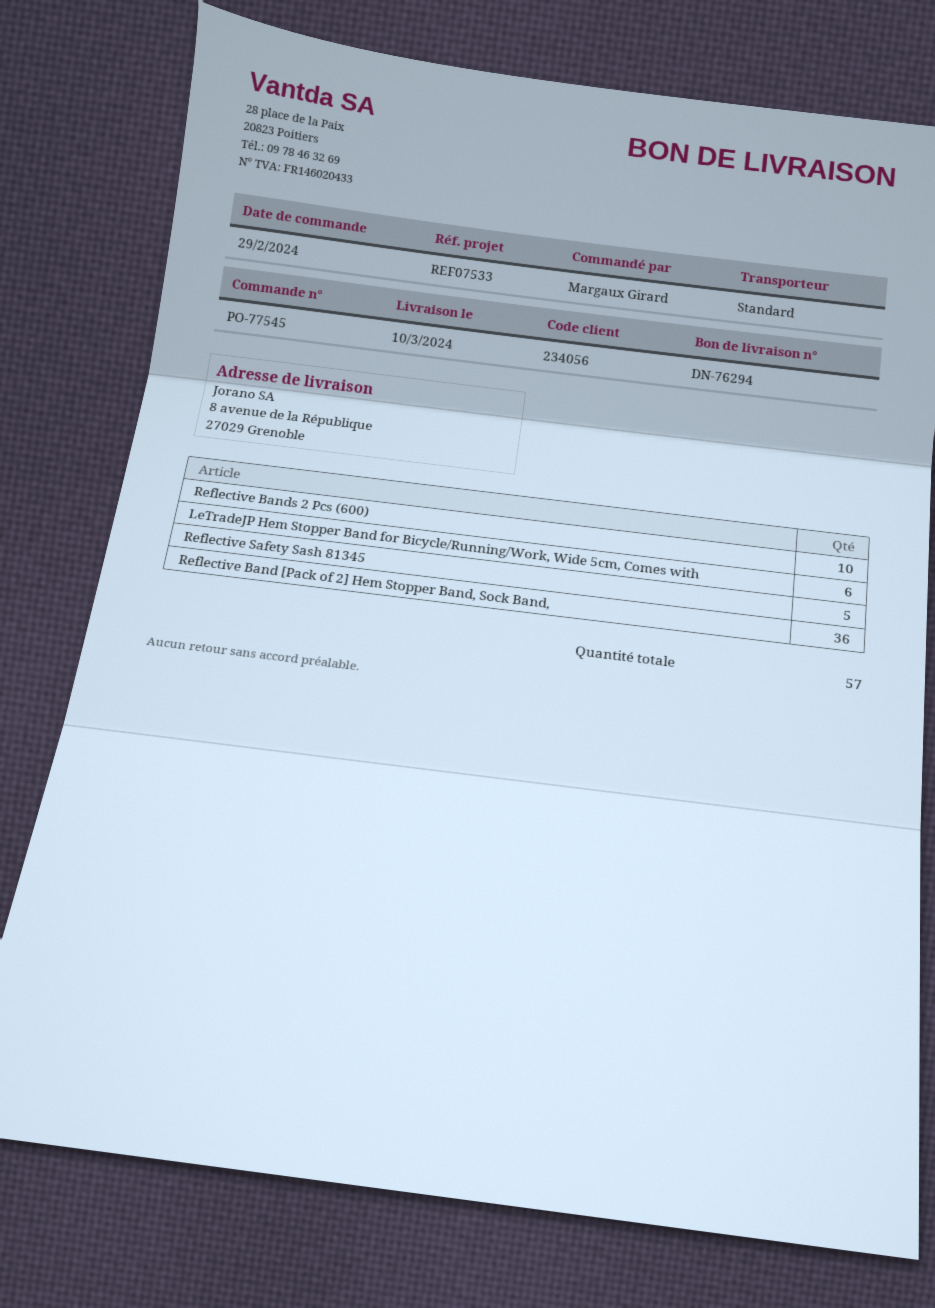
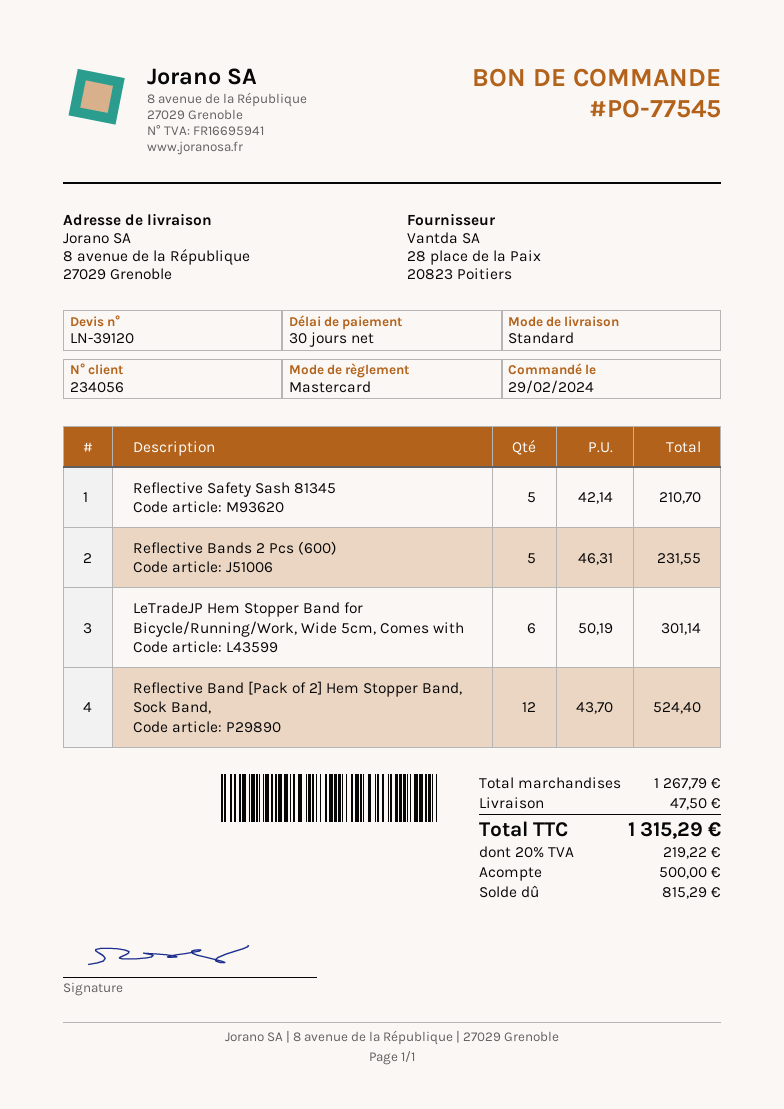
Reflective Bands 2 Pcs (600): 10 -> 5
Reflective Band [Pack of 2] Hem Stopper Band, Sock Band,: 36 -> 12

